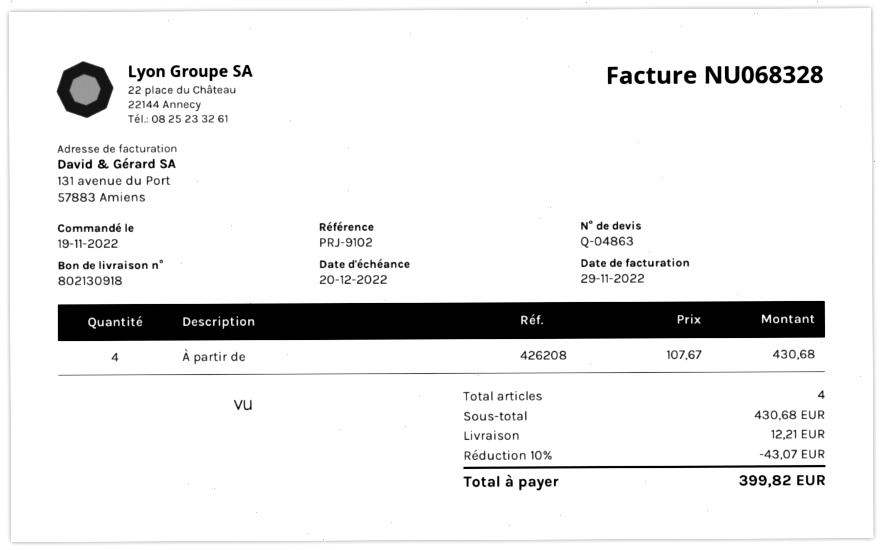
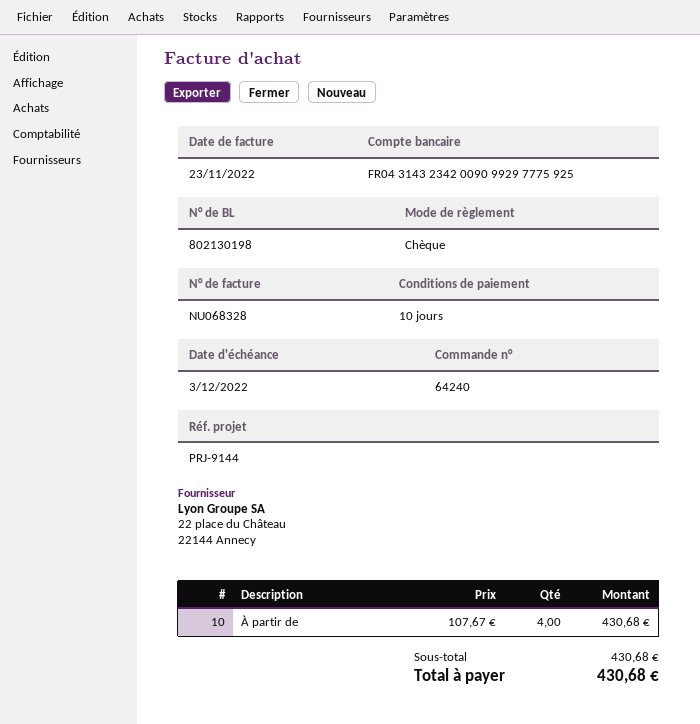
delivery note number: 802130918 -> 802130198
invoice date: 2022-11-29 -> 2022-11-23
due date: 2022-12-20 -> 2022-12-03
reference: PRJ-9102 -> PRJ-9144
discount: 10% = 43.07 -> none
shipping: 12.21 -> none
total: 399.82 -> 430.68

